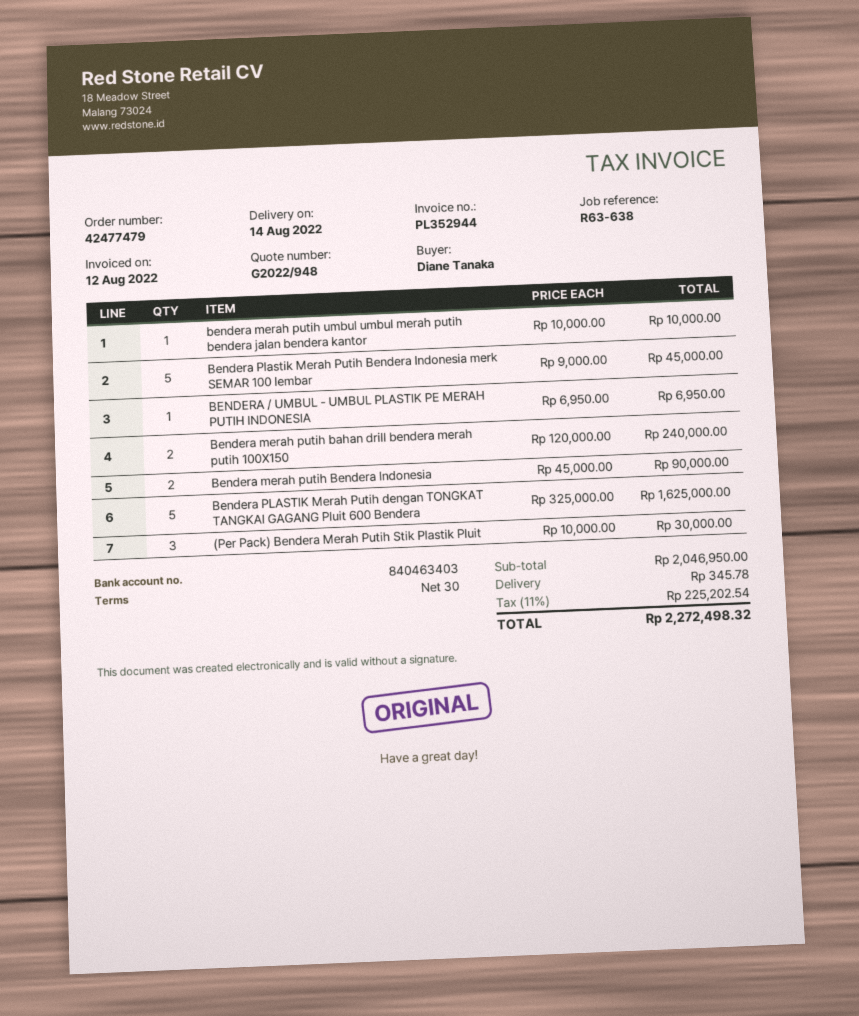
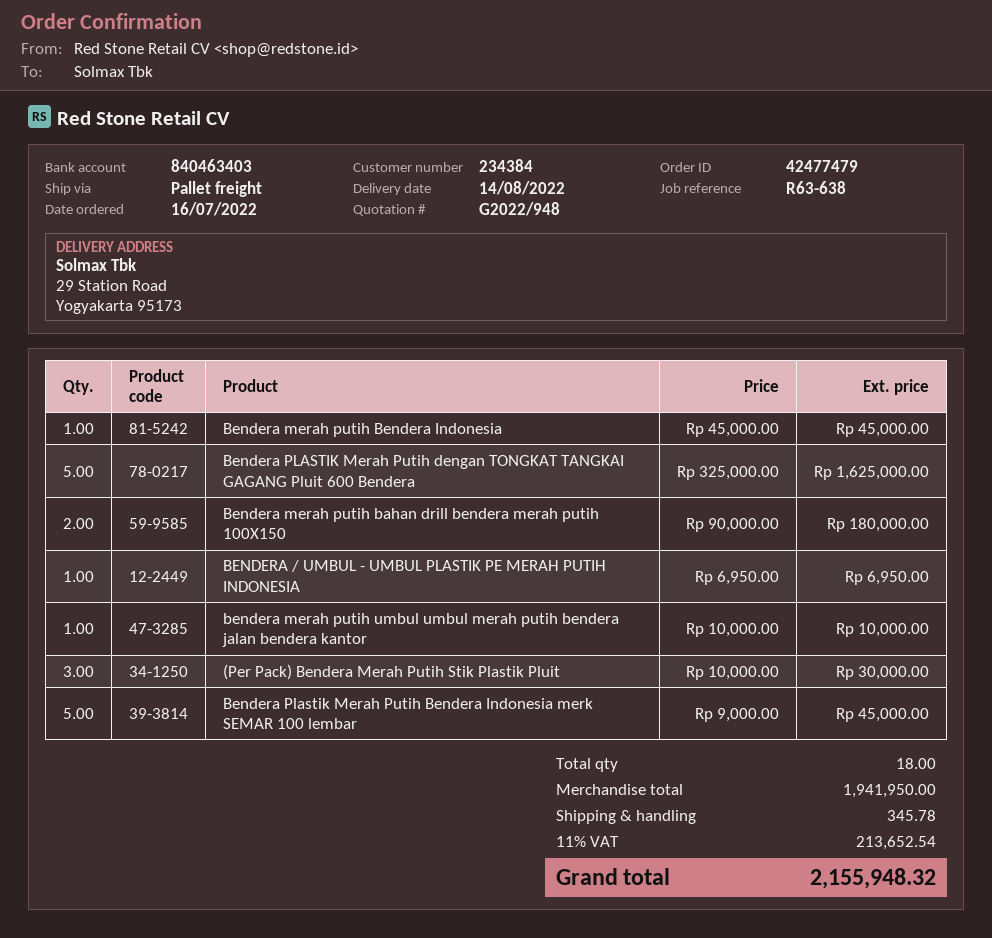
Bendera merah putih bahan drill bendera merah putih 100X150: 2 x 120000.00 = 240000.00 -> 2 x 90000.00 = 180000.00
Bendera merah putih Bendera Indonesia: 2 x 45000.00 = 90000.00 -> 1 x 45000.00 = 45000.00
subtotal: 2046950.00 -> 1941950.00
tax: 11% = 225202.54 -> 11% = 213652.54
total: 2272498.32 -> 2155948.32

